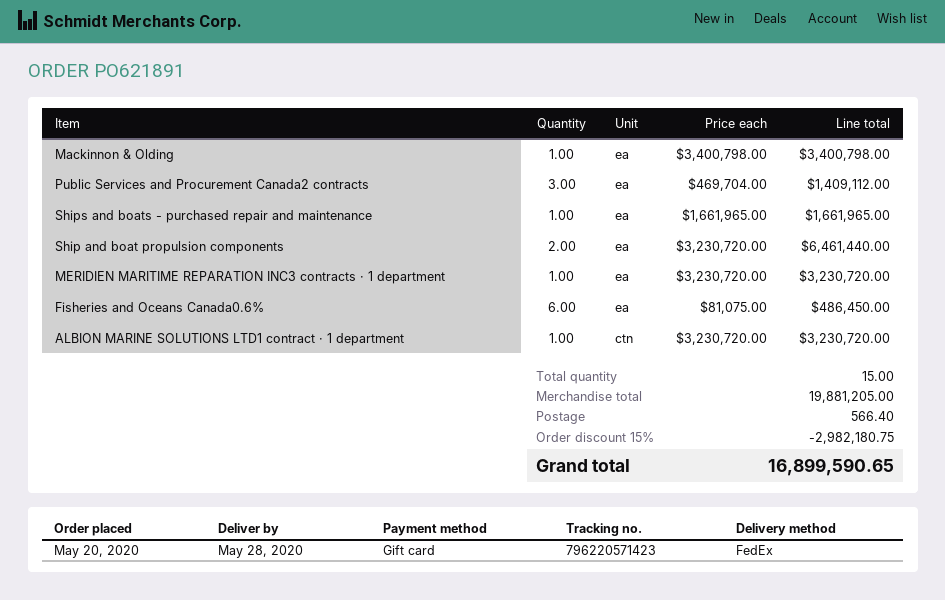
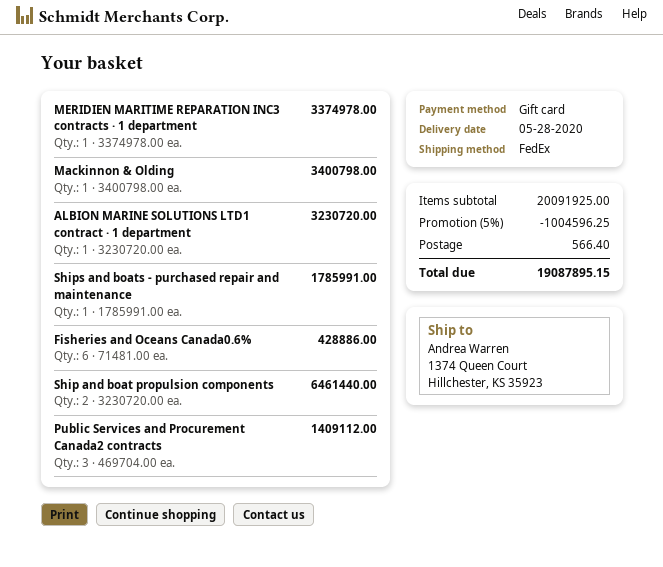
Ships and boats - purchased repair and maintenance: 1 x 1661965.00 = 1661965.00 -> 1 x 1785991.00 = 1785991.00
MERIDIEN MARITIME REPARATION INC3 contracts · 1 department: 1 x 3230720.00 = 3230720.00 -> 1 x 3374978.00 = 3374978.00
Fisheries and Oceans Canada0.6%: 6 x 81075.00 = 486450.00 -> 6 x 71481.00 = 428886.00
subtotal: 19881205.00 -> 20091925.00
discount: 15% = 2982180.75 -> 5% = 1004596.25
total: 16899590.65 -> 19087895.15

